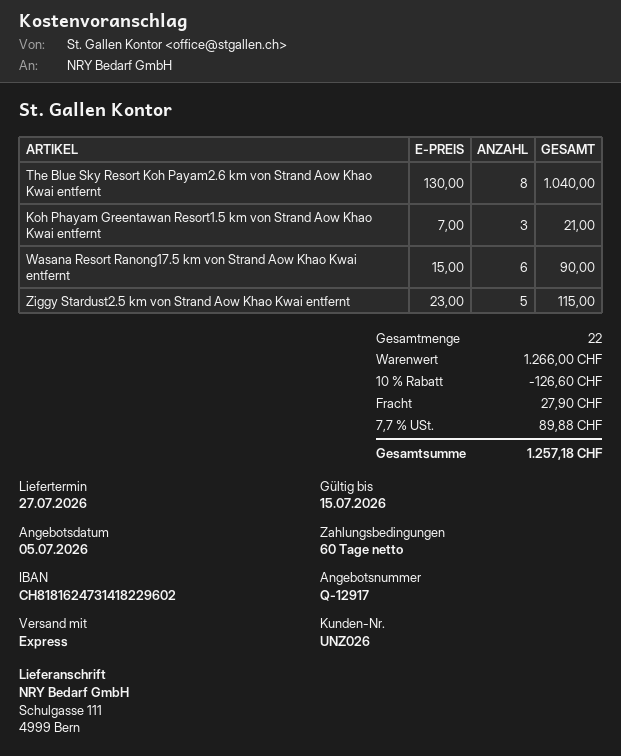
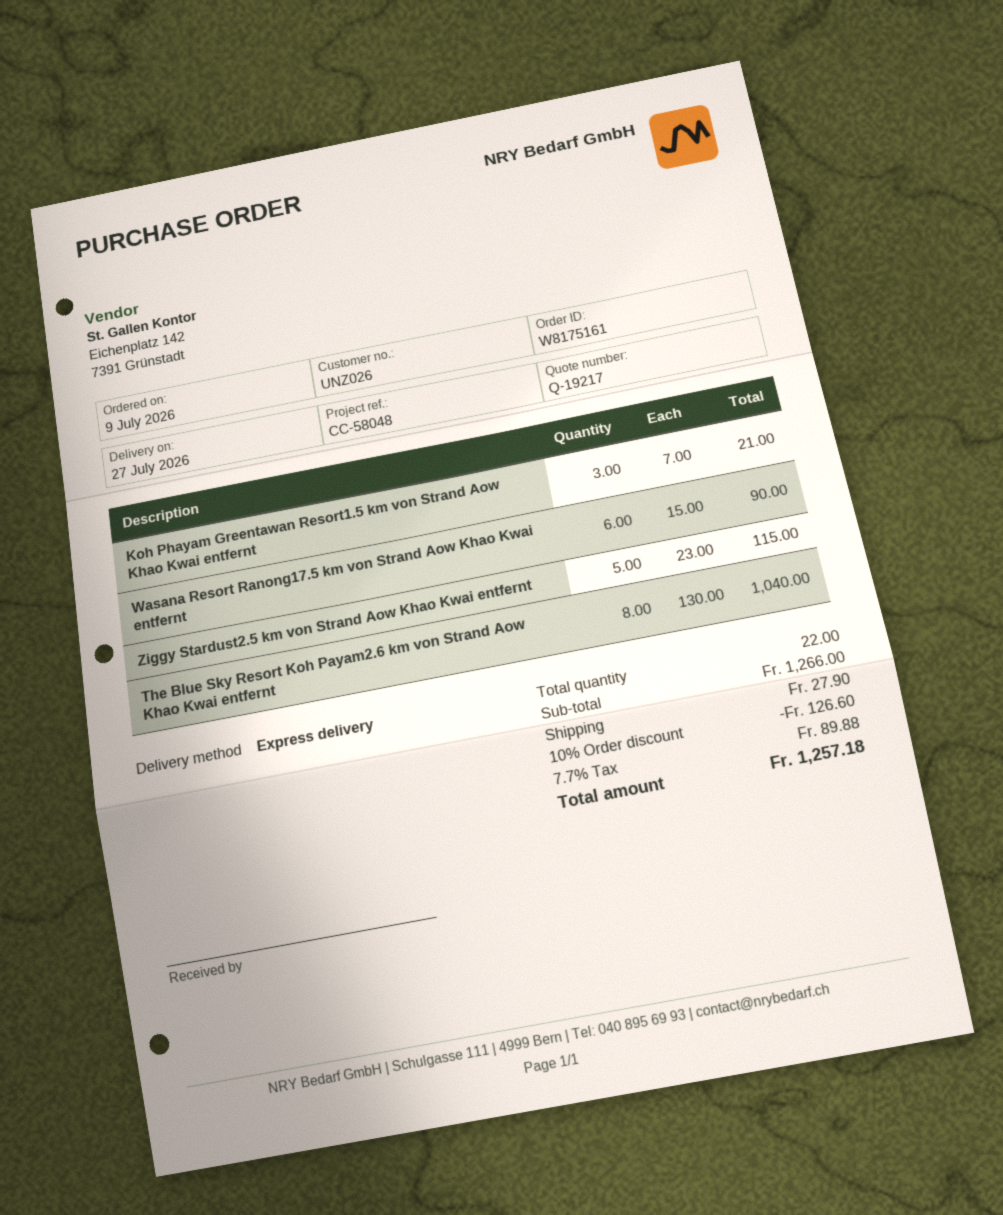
quote number: Q-12917 -> Q-19217

